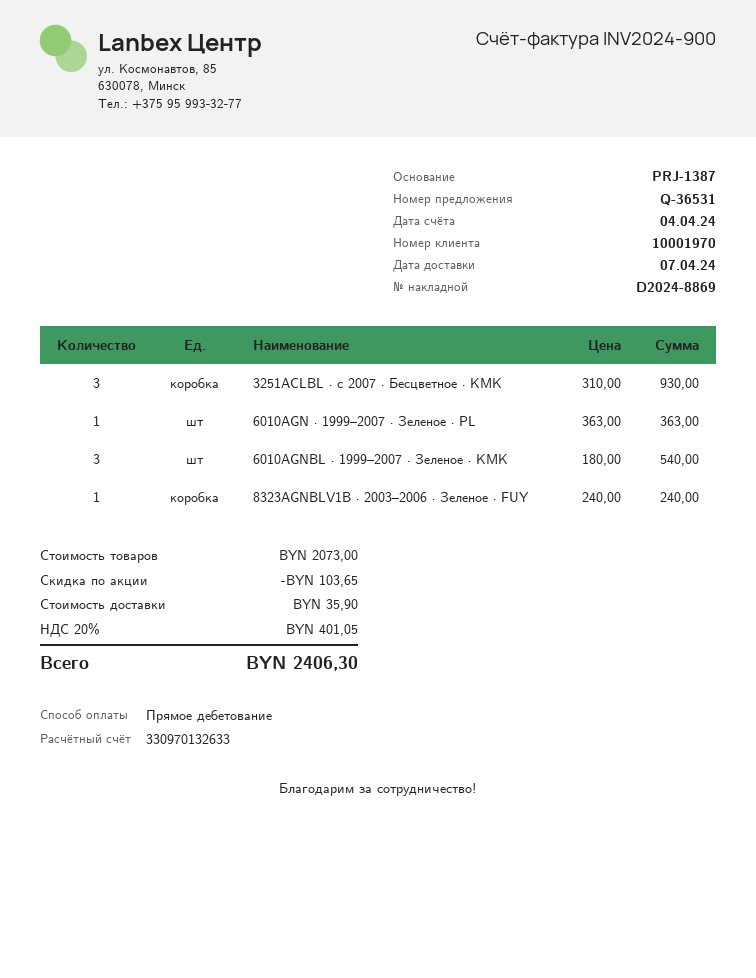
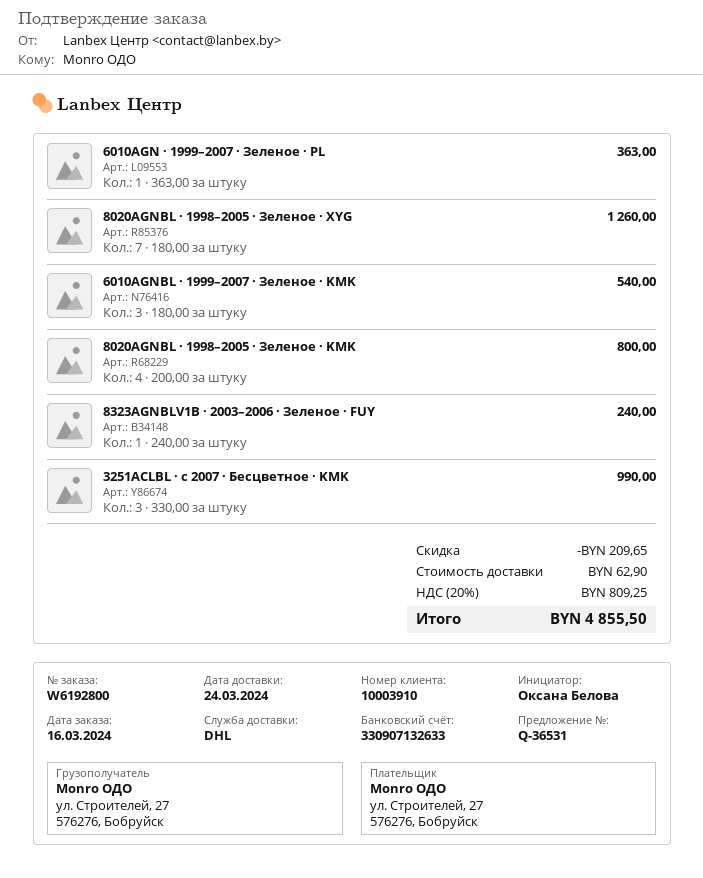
delivery date: 2024-04-07 -> 2024-03-24
customer number: 10001970 -> 10003910
bank account: 330970132633 -> 330907132633
3251ACLBL · с 2007 · Бесцветное · KMK: 3 x 310.00 = 930.00 -> 3 x 330.00 = 990.00
8020AGNBL · 1998–2005 · Зеленое · XYG: none -> 7 x 180.00 = 1260.00
8020AGNBL · 1998–2005 · Зеленое · KMK: none -> 4 x 200.00 = 800.00
discount: 103.65 -> 209.65
shipping: 35.90 -> 62.90
tax: 20% = 401.05 -> 20% = 809.25
total: 2406.30 -> 4855.50

